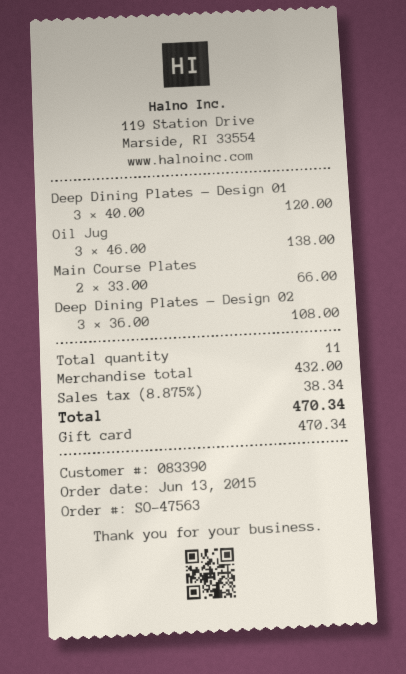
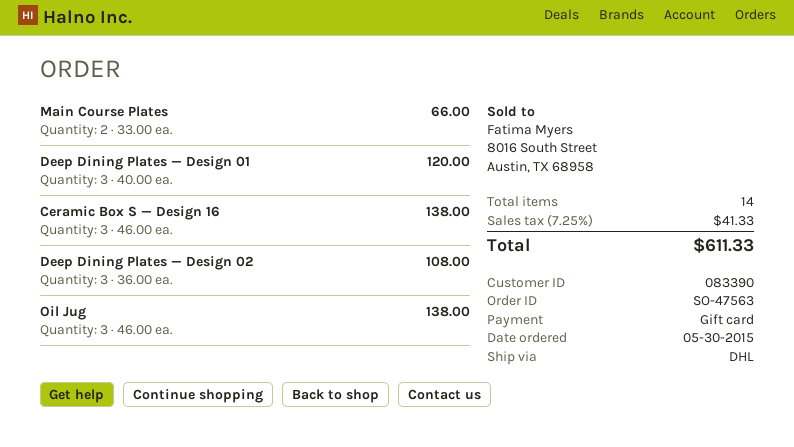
order date: 2015-06-13 -> 2015-05-30
Ceramic Box S — Design 16: none -> 3 x 46.00 = 138.00
total quantity: 11 -> 14
tax: 8.875% = 38.34 -> 7.25% = 41.33
total: 470.34 -> 611.33

